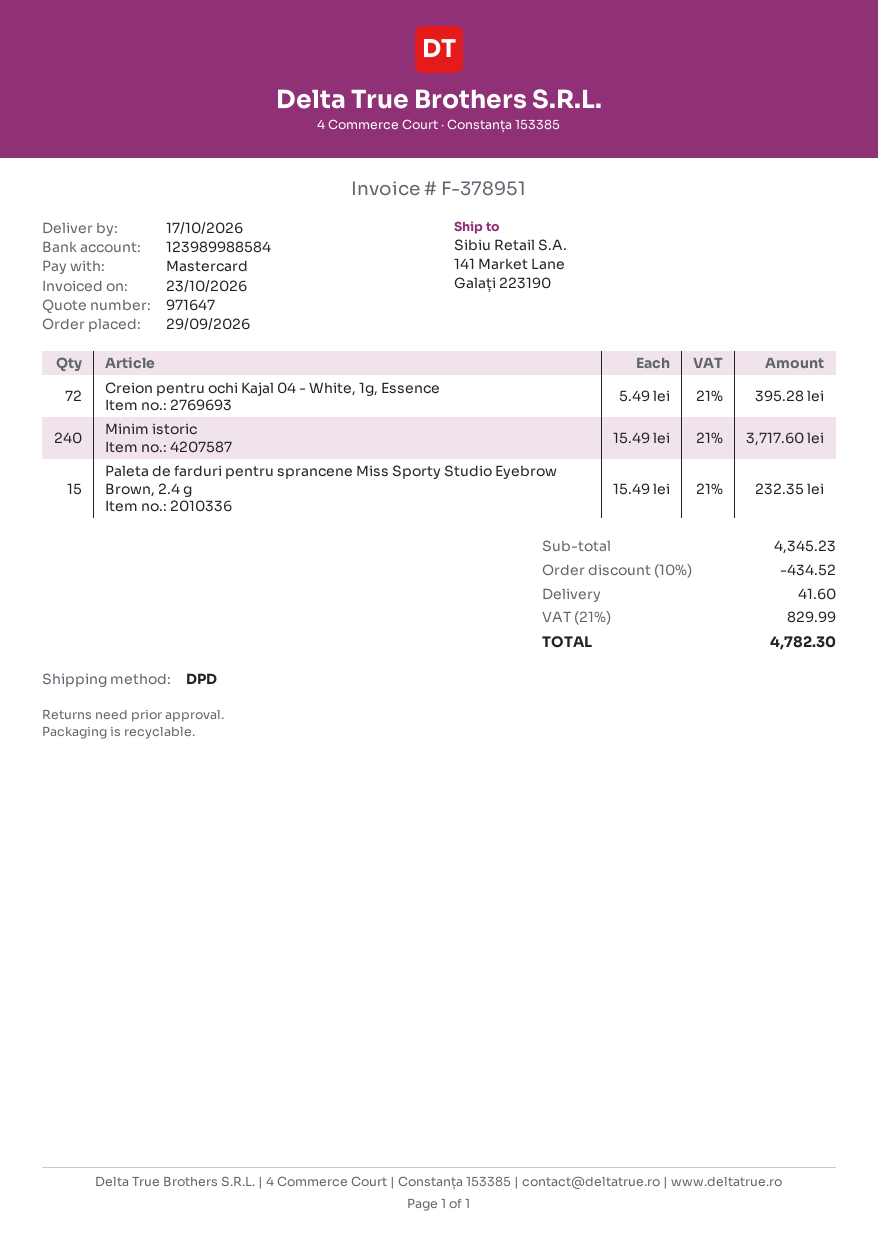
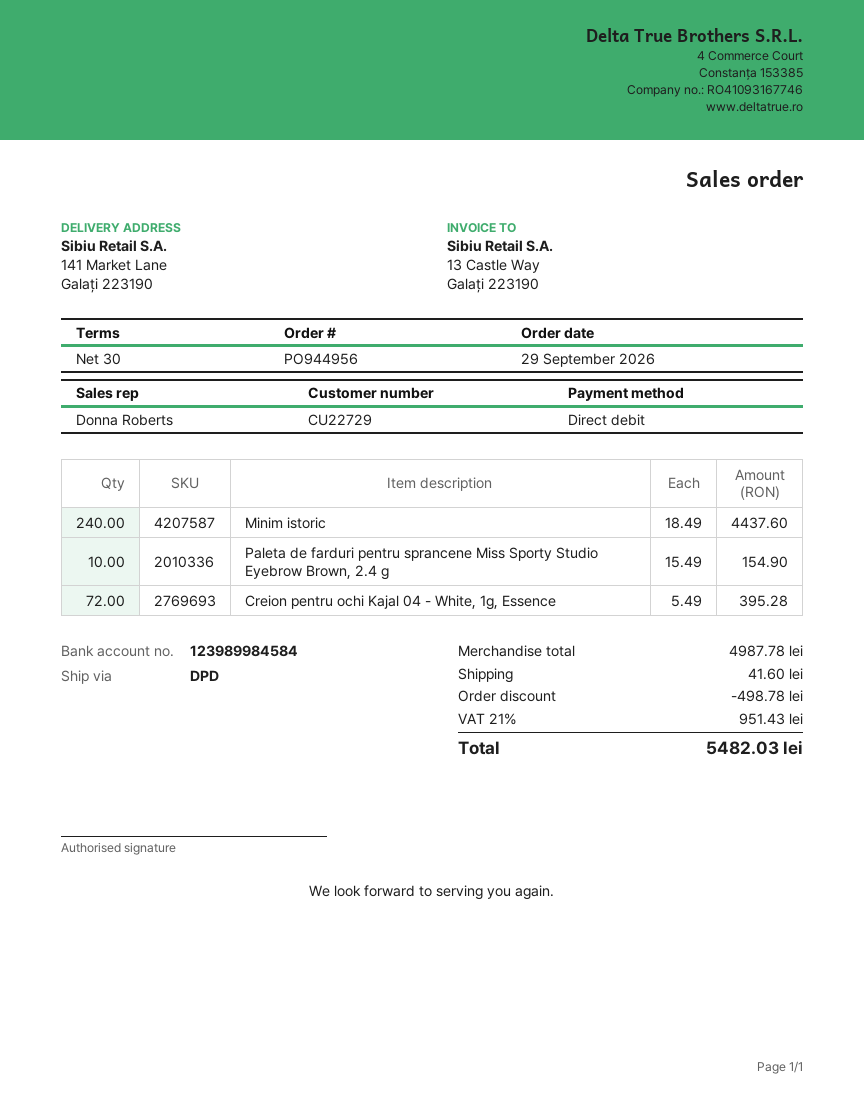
payment method: Mastercard -> direct debit
bank account: 123989988584 -> 123989984584
Minim istoric: 240 x 15.49 = 3717.60 -> 240 x 18.49 = 4437.60
Paleta de farduri pentru sprancene Miss Sporty Studio Eyebrow Brown, 2.4 g: 15 x 15.49 = 232.35 -> 10 x 15.49 = 154.90
subtotal: 4345.23 -> 4987.78
discount: 434.52 -> 498.78
tax: 21% = 829.99 -> 21% = 951.43
total: 4782.30 -> 5482.03

